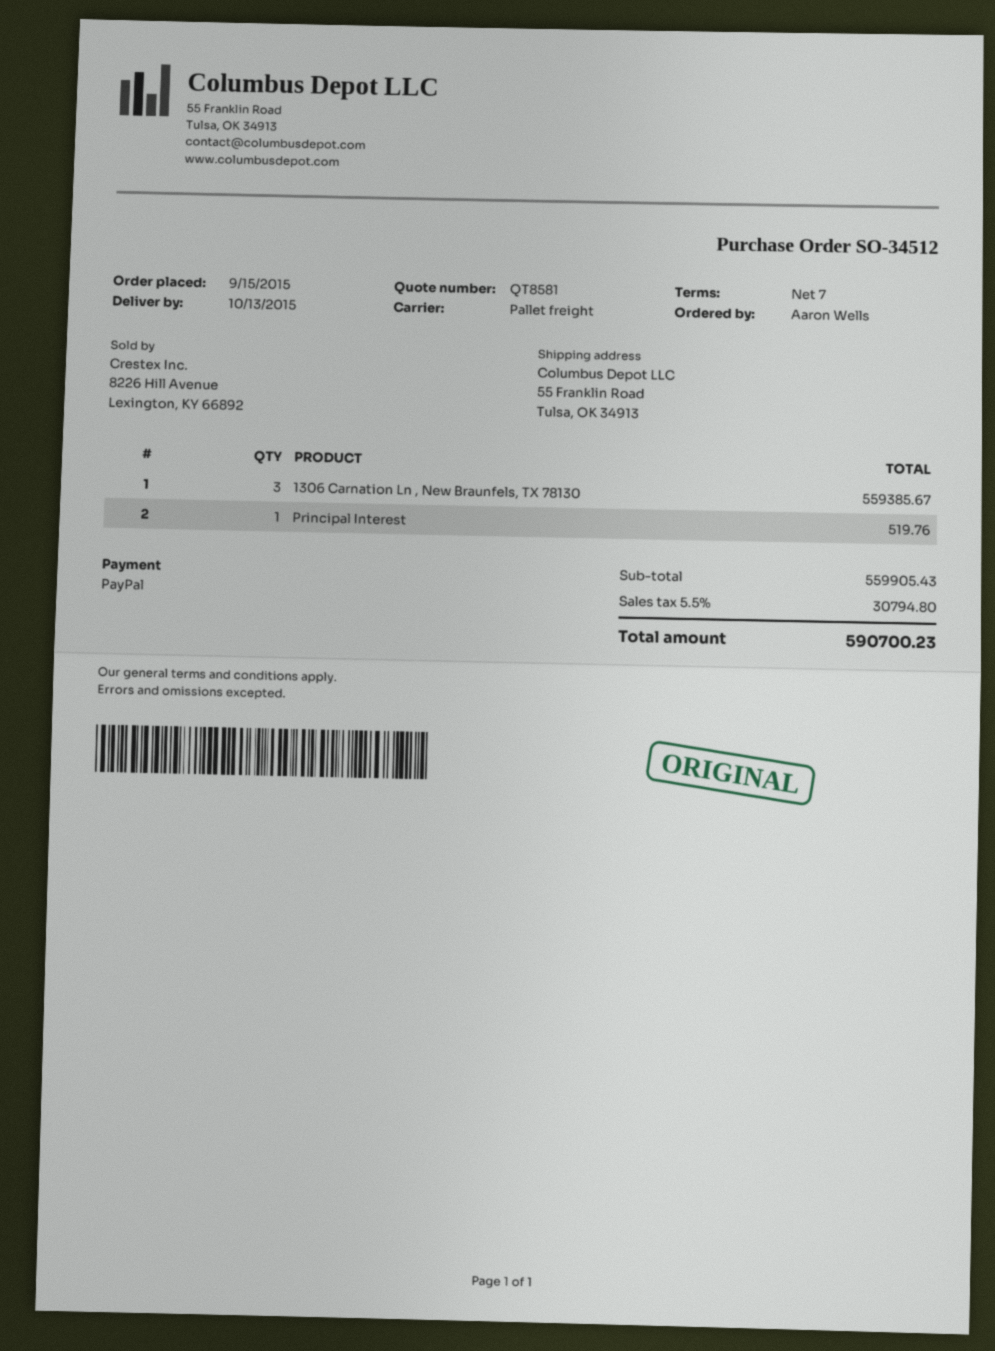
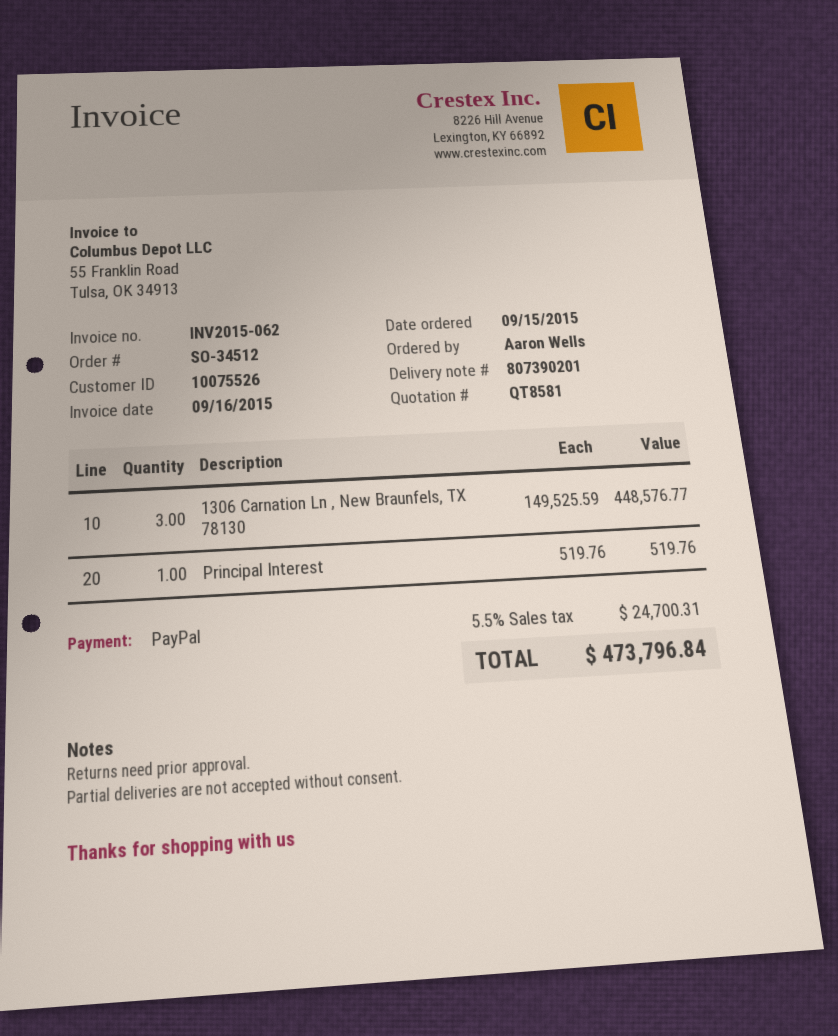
1306 Carnation Ln , New Braunfels, TX 78130: 3 for 559385.67 -> 3 for 448576.77
tax: 5.5% = 30794.80 -> 5.5% = 24700.31
total: 590700.23 -> 473796.84

